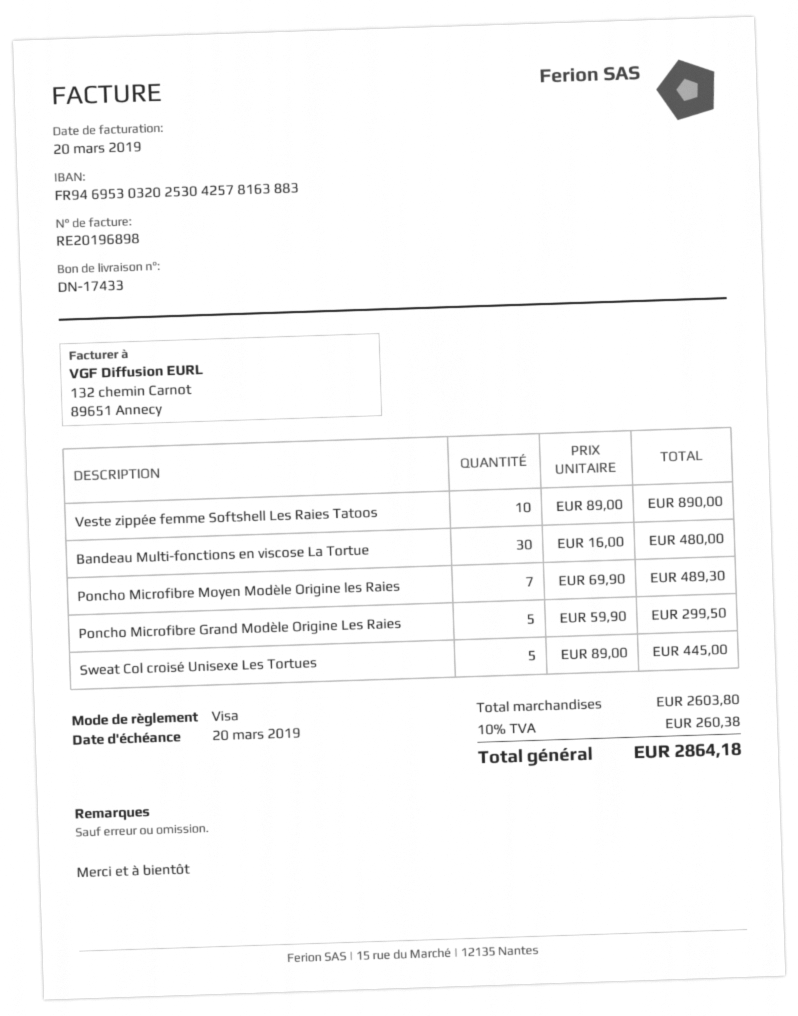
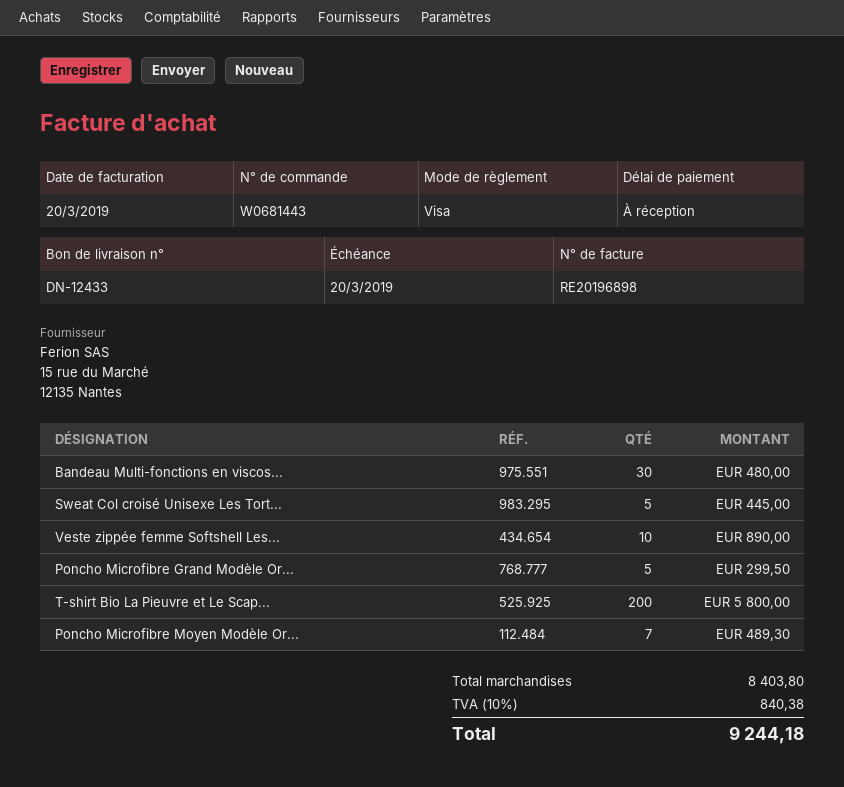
delivery note number: DN-17433 -> DN-12433
T-shirt Bio La Pieuvre et Le Scap...: none -> 200 for 5800.00
subtotal: 2603.80 -> 8403.80
tax: 10% = 260.38 -> 10% = 840.38
total: 2864.18 -> 9244.18

